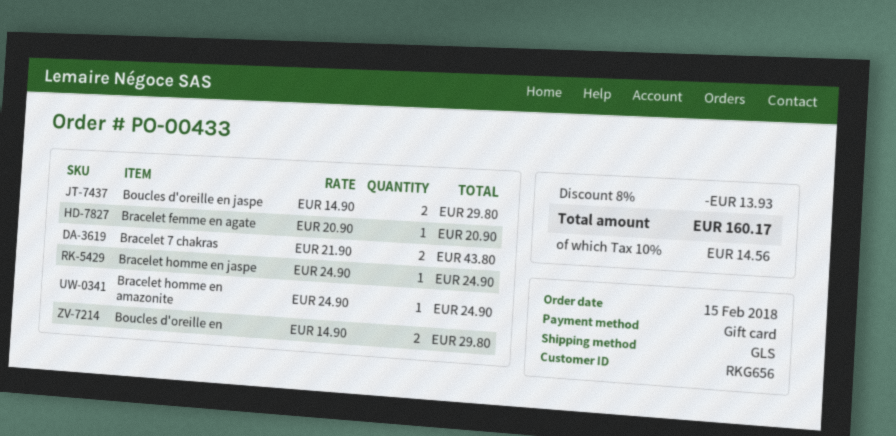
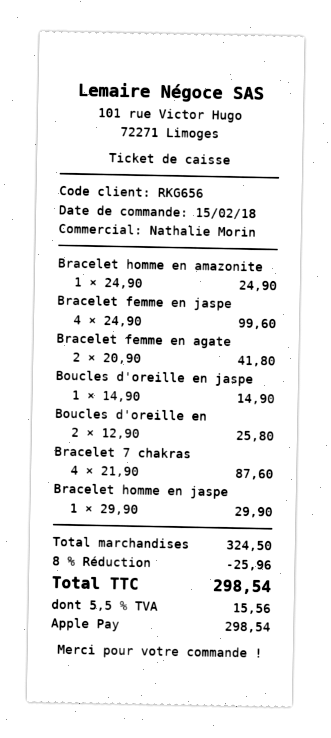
payment method: gift card -> Apple Pay
Boucles d'oreille en jaspe: 2 x 14.90 = 29.80 -> 1 x 14.90 = 14.90
Bracelet femme en agate: 1 x 20.90 = 20.90 -> 2 x 20.90 = 41.80
Bracelet 7 chakras: 2 x 21.90 = 43.80 -> 4 x 21.90 = 87.60
Bracelet homme en jaspe: 1 x 24.90 = 24.90 -> 1 x 29.90 = 29.90
Boucles d'oreille en: 2 x 14.90 = 29.80 -> 2 x 12.90 = 25.80
Bracelet femme en jaspe: none -> 4 x 24.90 = 99.60
discount: 8% = 13.93 -> 8% = 25.96
tax: 10% = 14.56 -> 5.5% = 15.56
total: 160.17 -> 298.54

